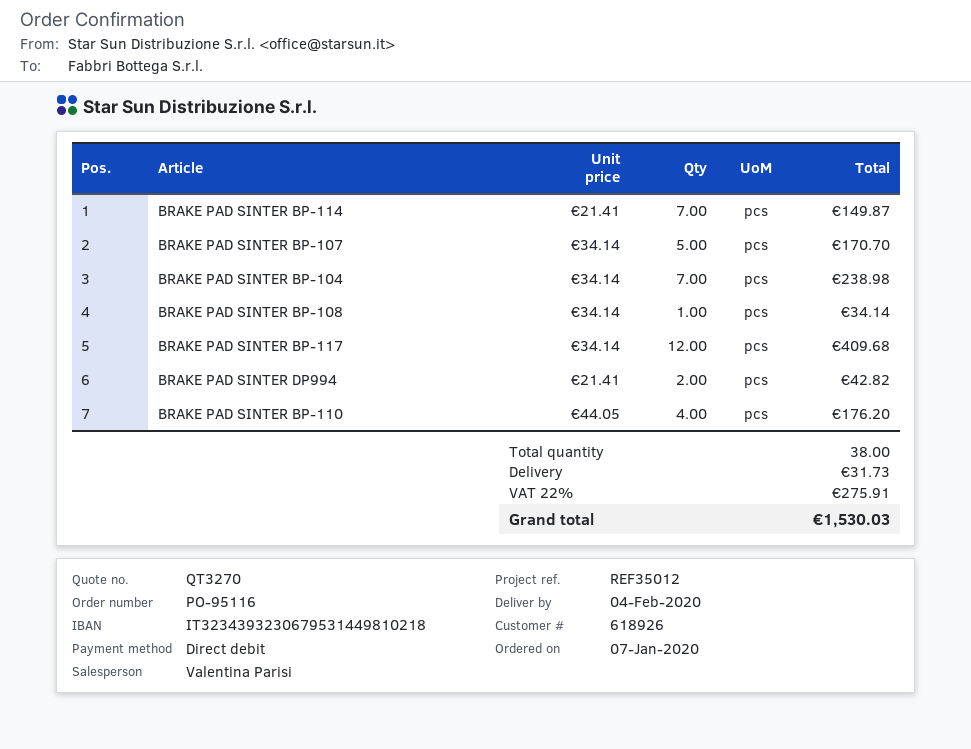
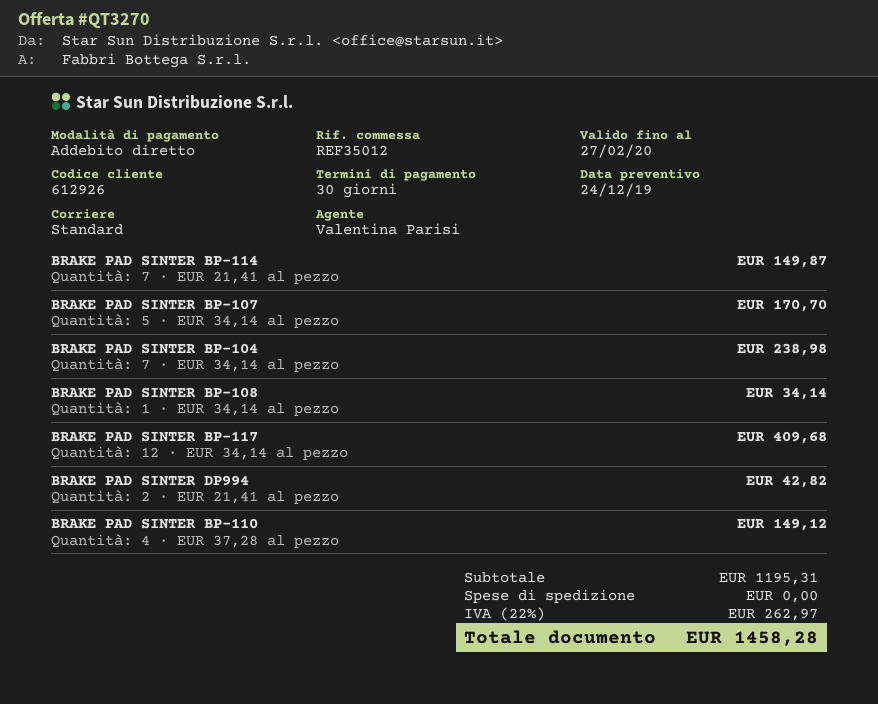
customer number: 618926 -> 612926
BRAKE PAD SINTER BP-110: 4 x 44.05 = 176.20 -> 4 x 37.28 = 149.12
shipping: 31.73 -> 0.00
tax: 22% = 275.91 -> 22% = 262.97
total: 1530.03 -> 1458.28

